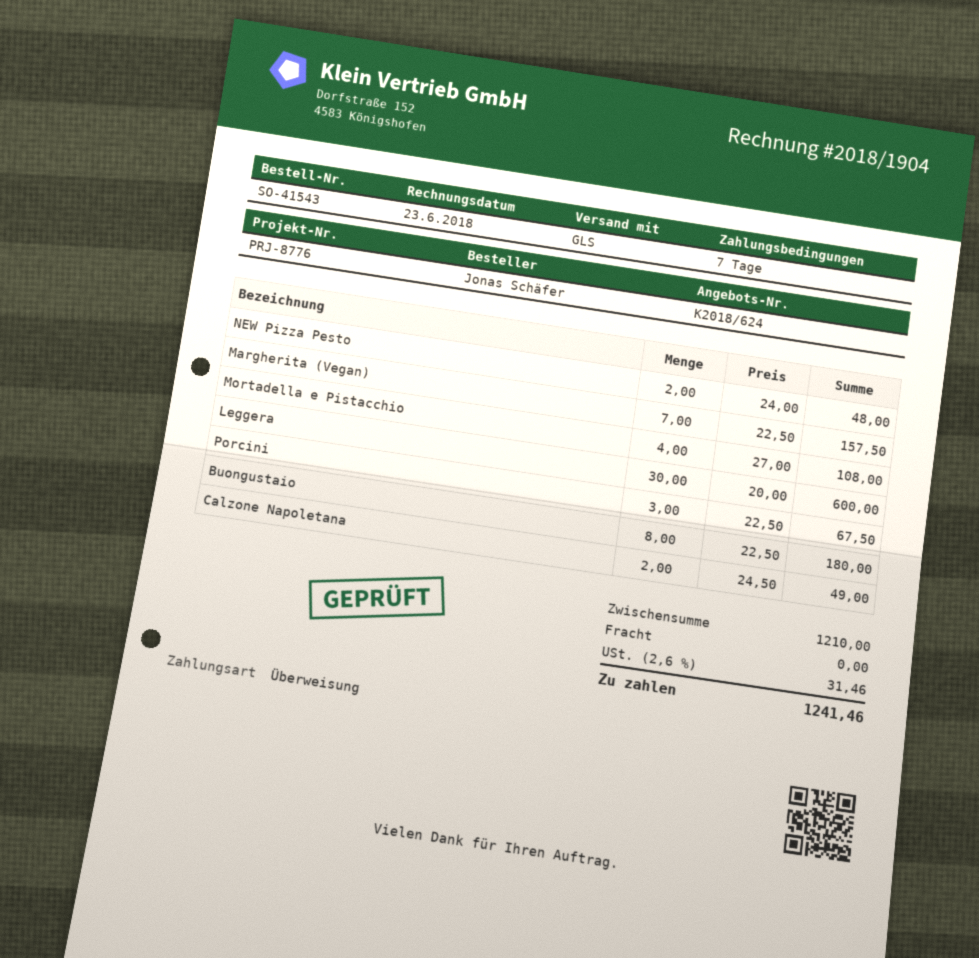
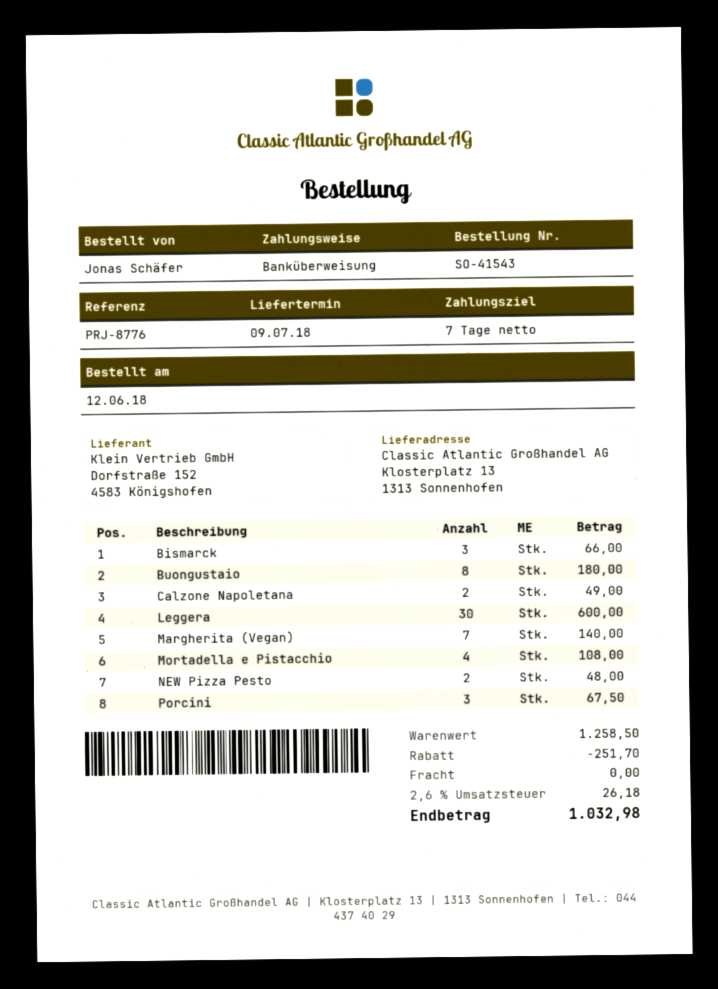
Margherita (Vegan): 7 for 157.50 -> 7 for 140.00
Bismarck: none -> 3 for 66.00
subtotal: 1210.00 -> 1258.50
discount: none -> 251.70
tax: 2.6% = 31.46 -> 2.6% = 26.18
total: 1241.46 -> 1032.98

